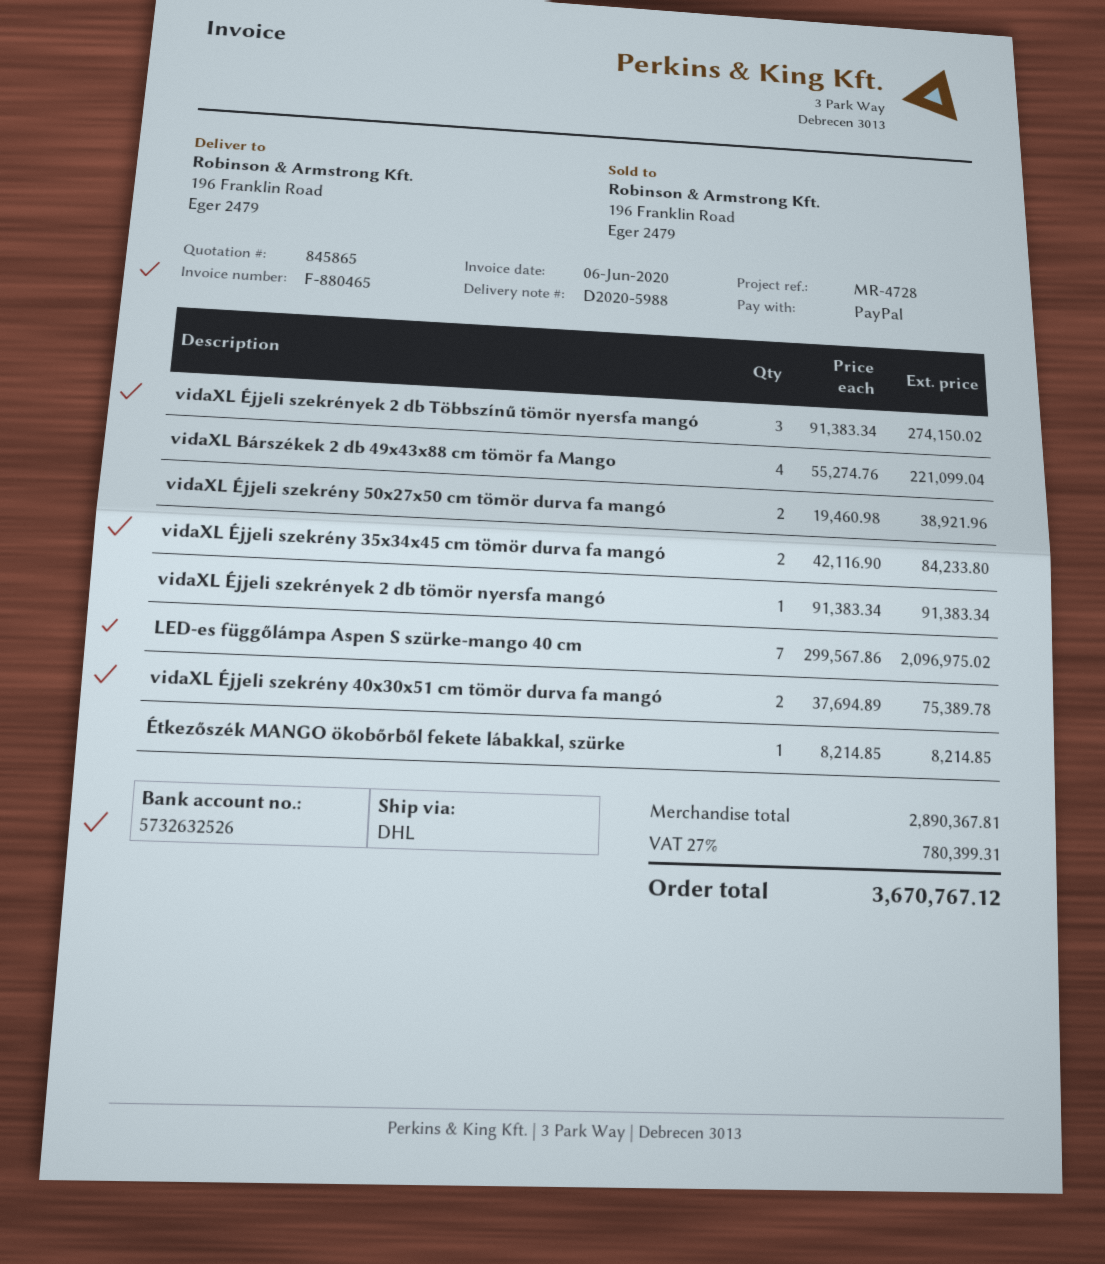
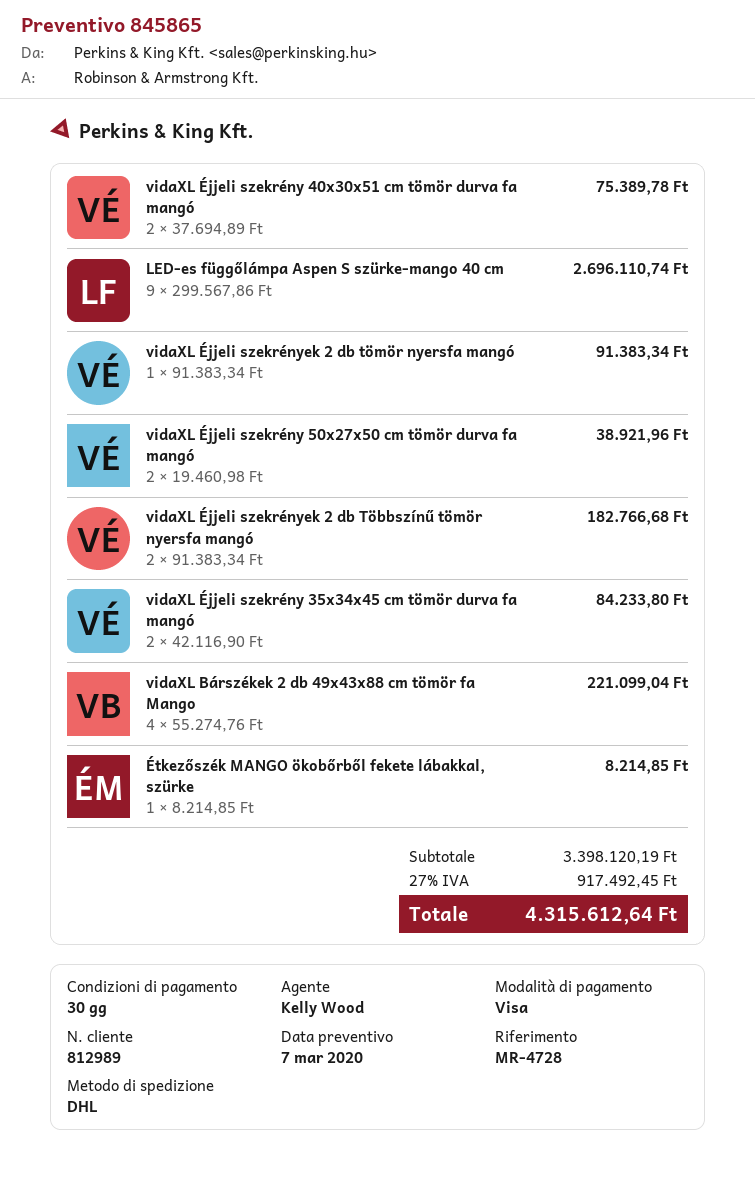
payment method: PayPal -> Visa
vidaXL Éjjeli szekrények 2 db Többszínű tömör nyersfa mangó: 3 x 91383.34 = 274150.02 -> 2 x 91383.34 = 182766.68
LED-es függőlámpa Aspen S szürke-mango 40 cm: 7 x 299567.86 = 2096975.02 -> 9 x 299567.86 = 2696110.74
subtotal: 2890367.81 -> 3398120.19
tax: 27% = 780399.31 -> 27% = 917492.45
total: 3670767.12 -> 4315612.64

